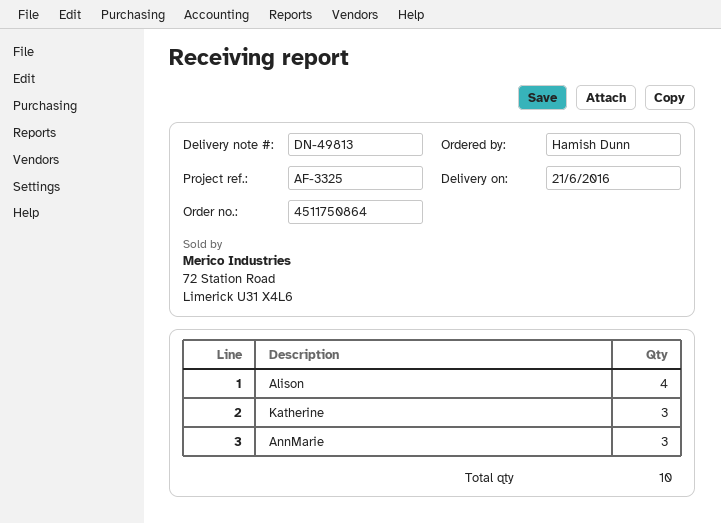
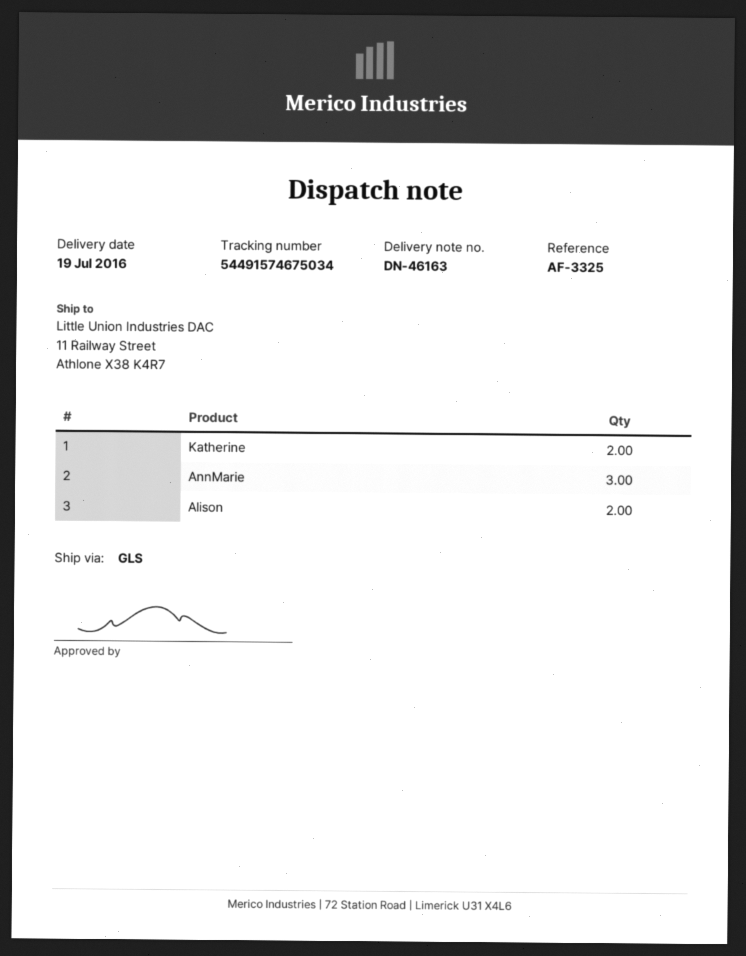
delivery note number: DN-49813 -> DN-46163
delivery date: 2016-06-21 -> 2016-07-19
Alison: 4 -> 2
Katherine: 3 -> 2

